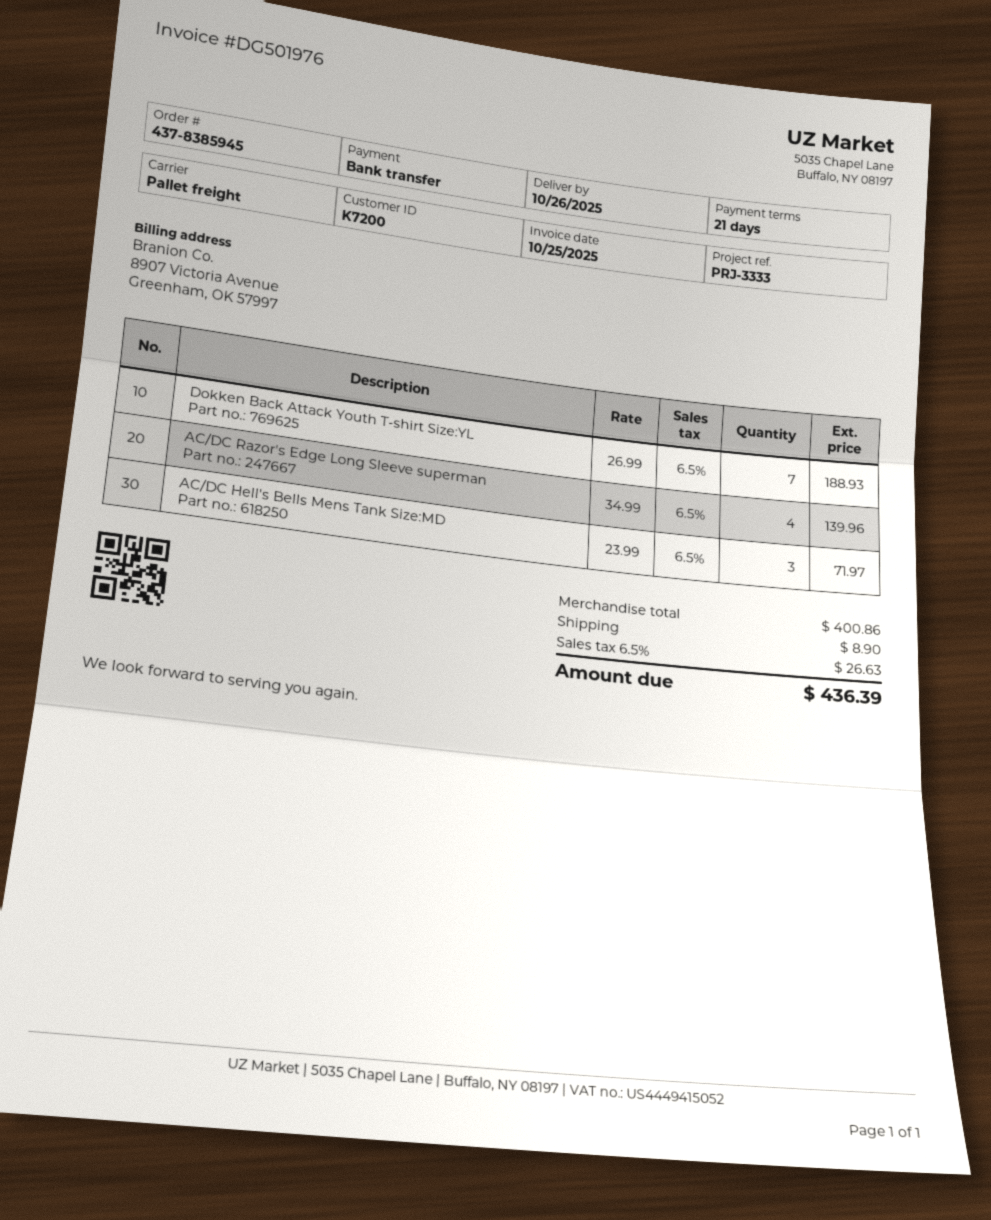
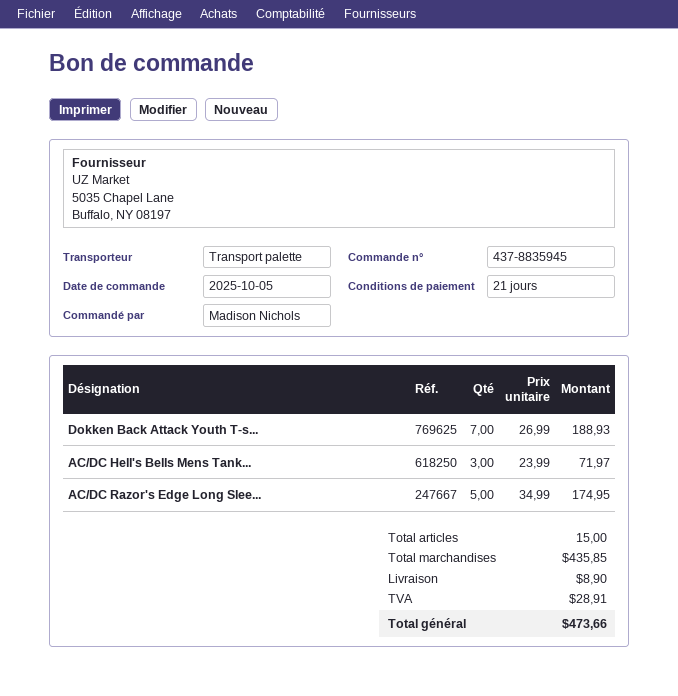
order number: 437-8385945 -> 437-8835945
AC/DC Razor's Edge Long Sleeve superman: 4 x 34.99 = 139.96 -> 5 x 34.99 = 174.95
subtotal: 400.86 -> 435.85
tax: 26.63 -> 28.91
total: 436.39 -> 473.66

